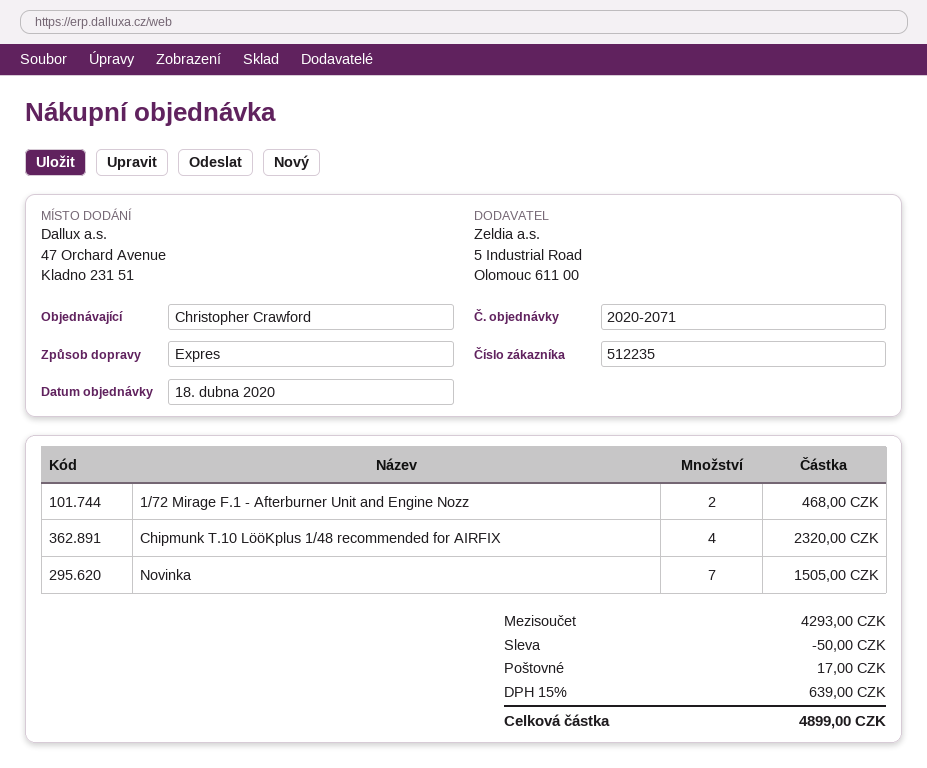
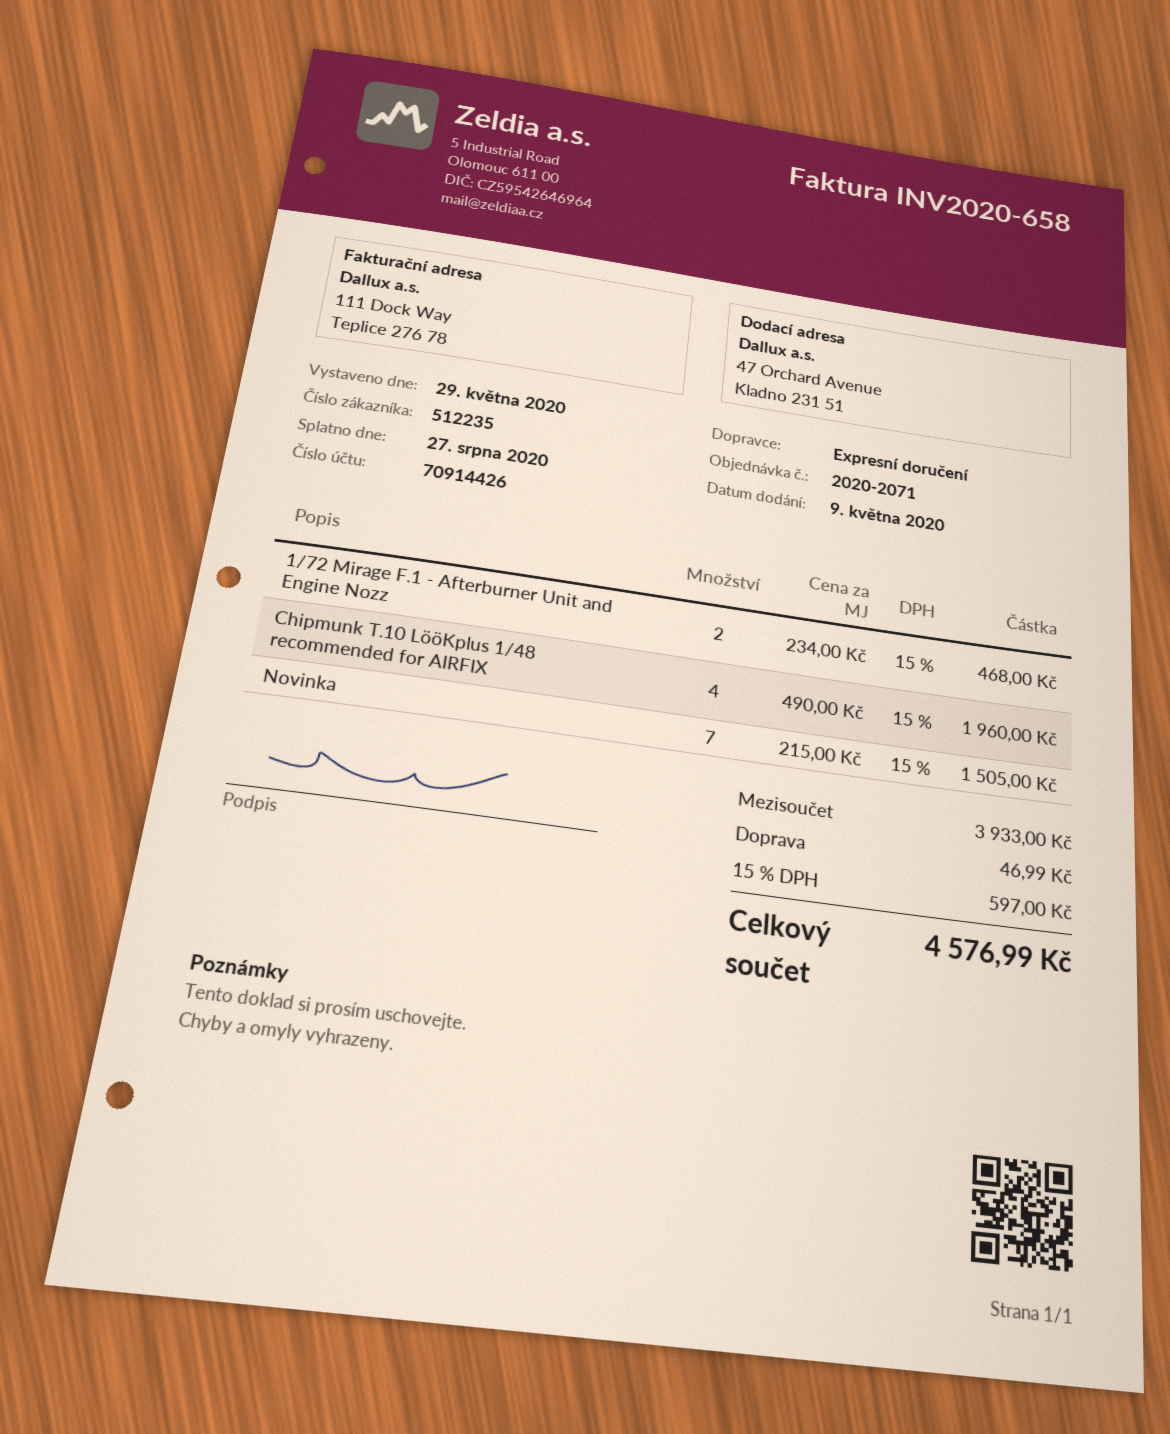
Chipmunk T.10 LööKplus 1/48 recommended for AIRFIX: 4 for 2320.00 -> 4 for 1960.00
subtotal: 4293.00 -> 3933.00
discount: 50.00 -> none
shipping: 17.00 -> 46.99
tax: 15% = 639.00 -> 15% = 597.00
total: 4899.00 -> 4576.99

